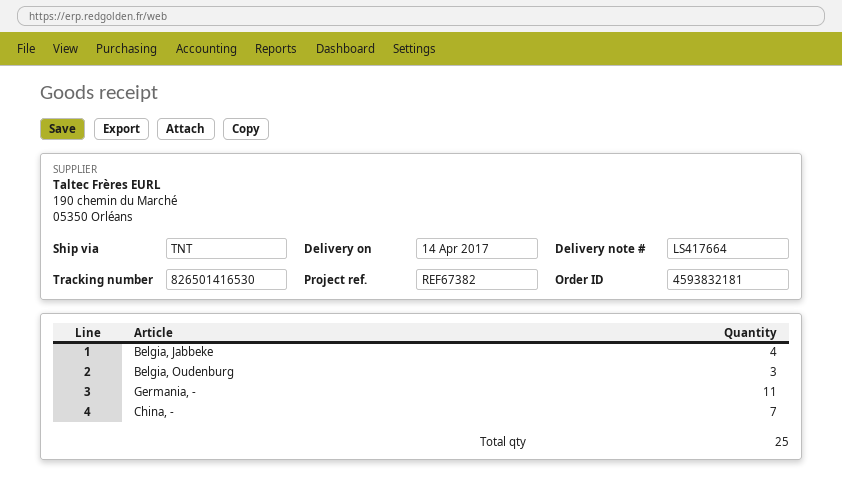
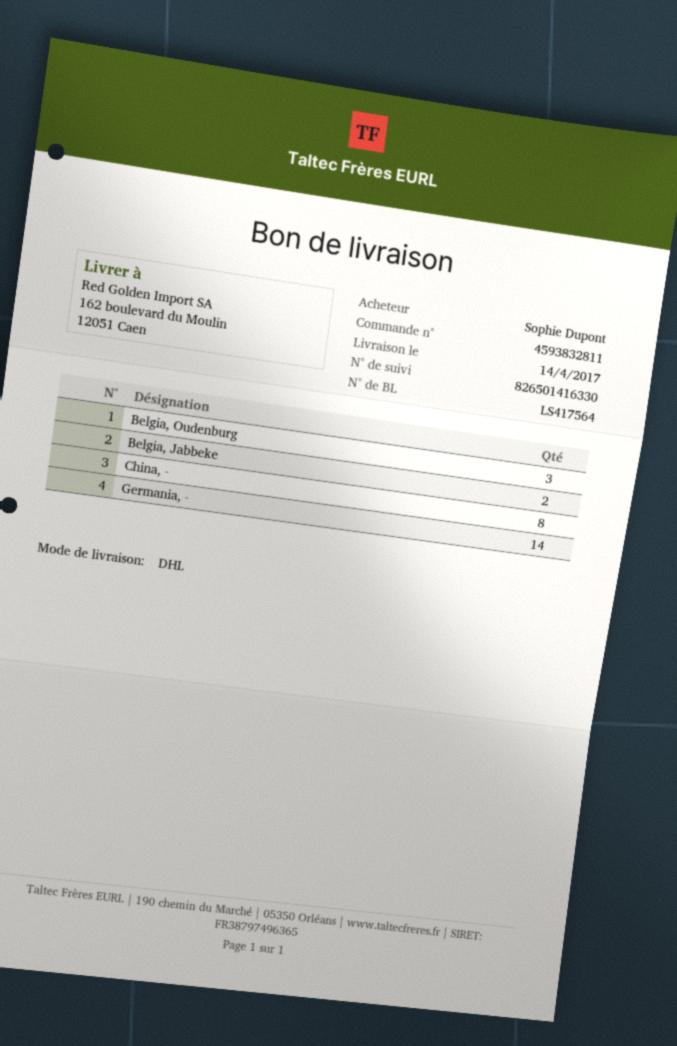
order number: 4593832181 -> 4593832811
delivery note number: LS417664 -> LS417564
shipping method: TNT -> DHL
tracking number: 826501416530 -> 826501416330
Belgia, Jabbeke: 4 -> 2
Germania, -: 11 -> 14
China, -: 7 -> 8

